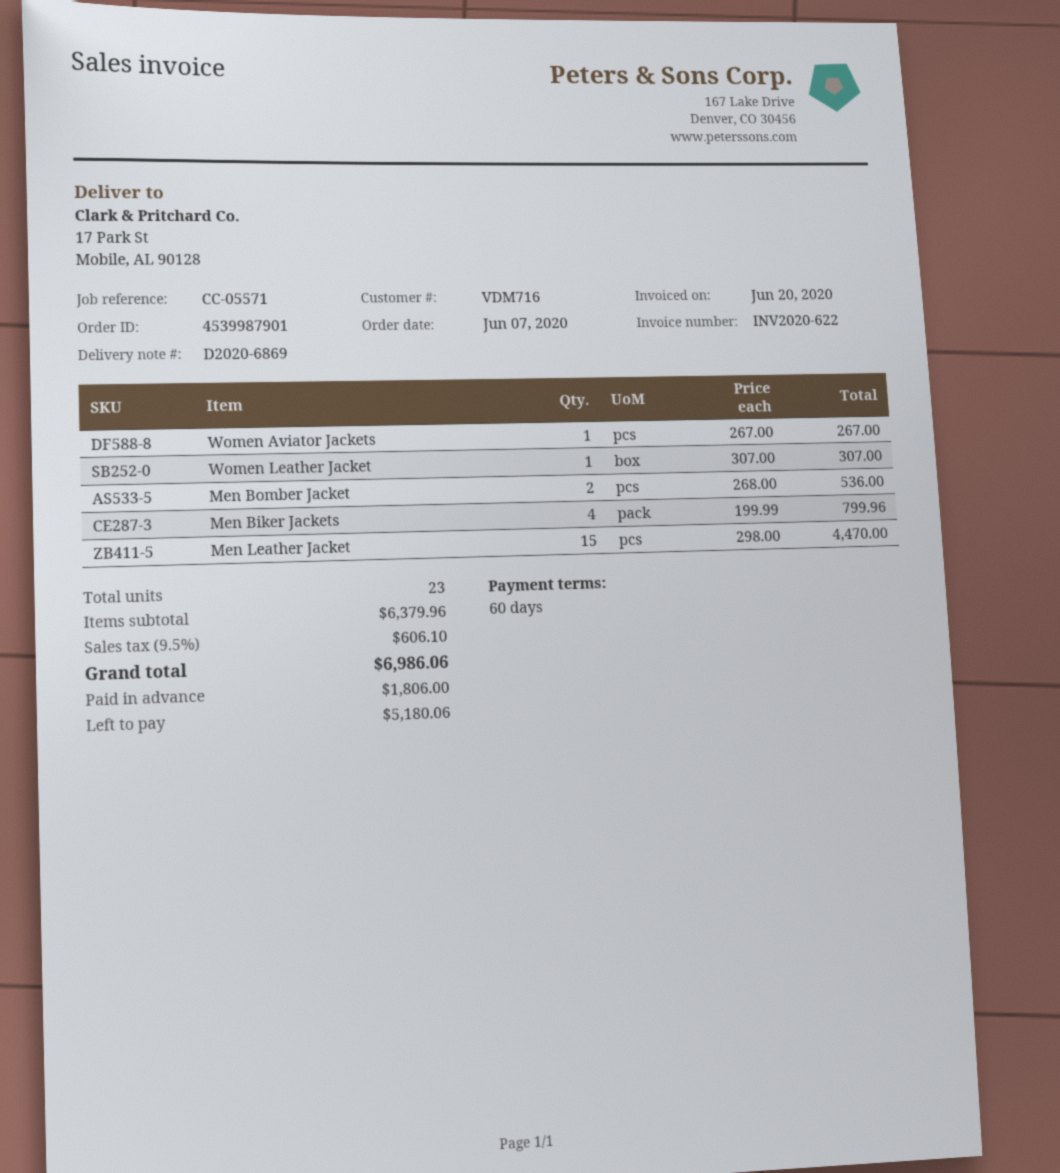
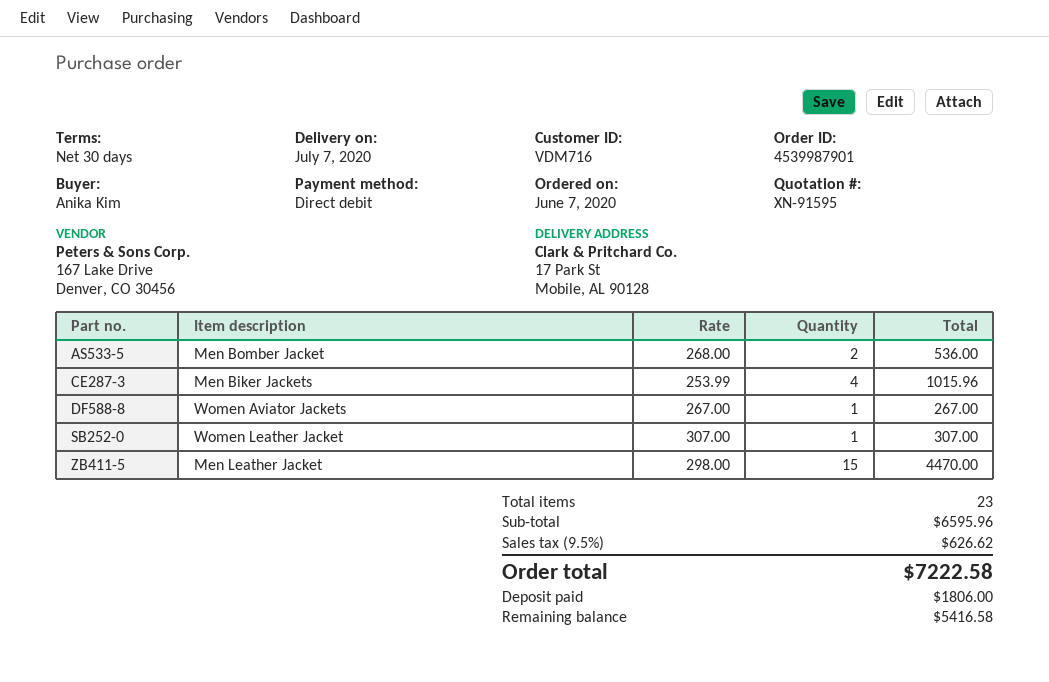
payment terms: 60 days -> 30 days
Men Biker Jackets: 4 x 199.99 = 799.96 -> 4 x 253.99 = 1015.96
subtotal: 6379.96 -> 6595.96
tax: 9.5% = 606.10 -> 9.5% = 626.62
total: 6986.06 -> 7222.58
balance: 5180.06 -> 5416.58

